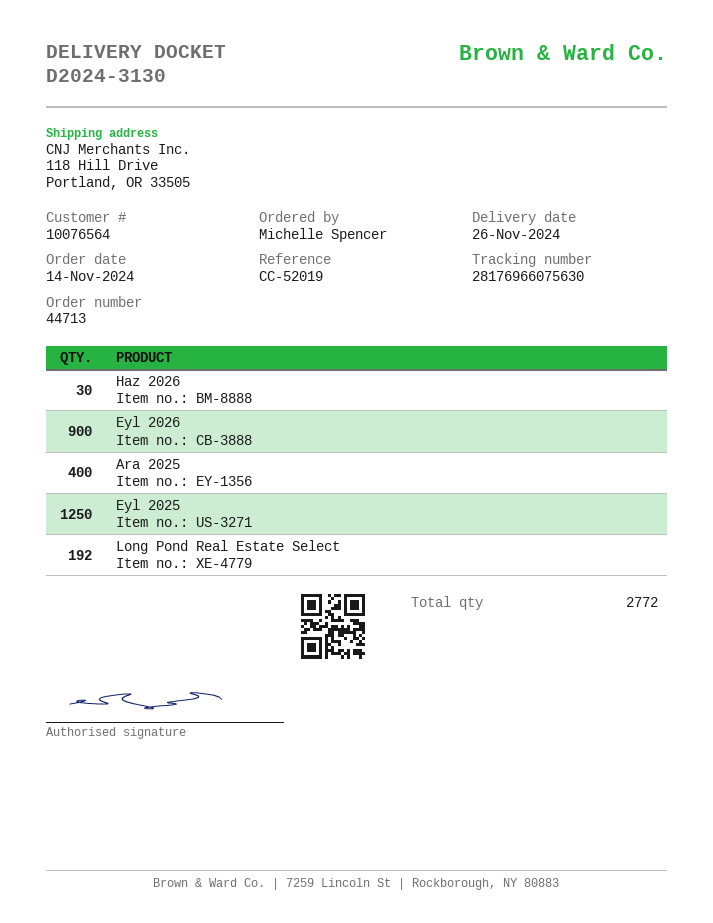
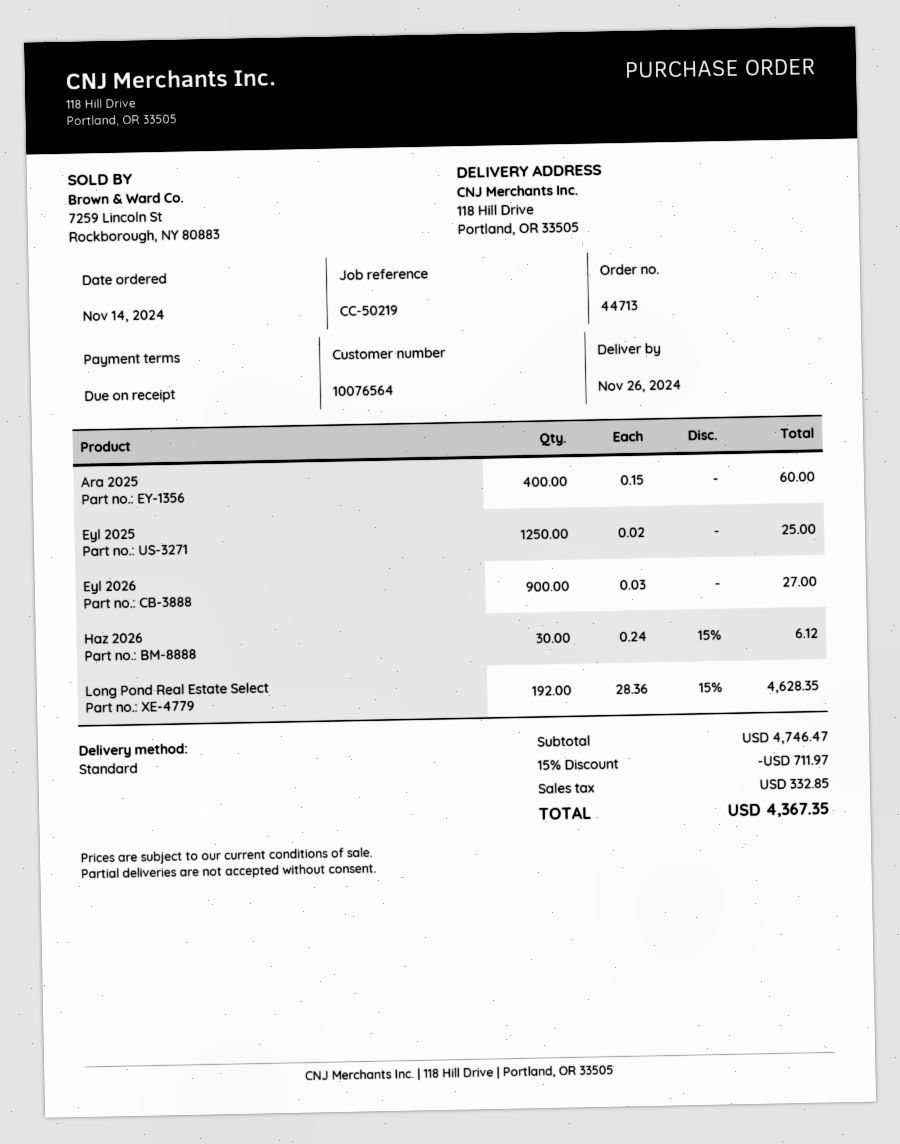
reference: CC-52019 -> CC-50219

